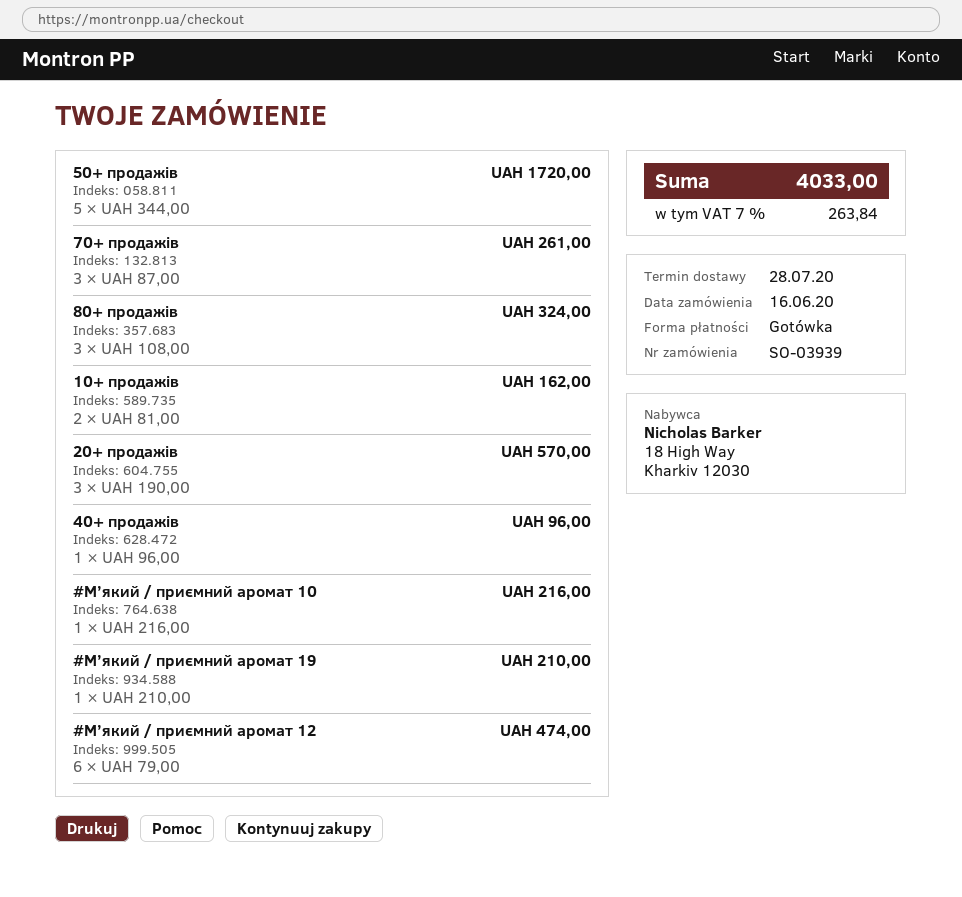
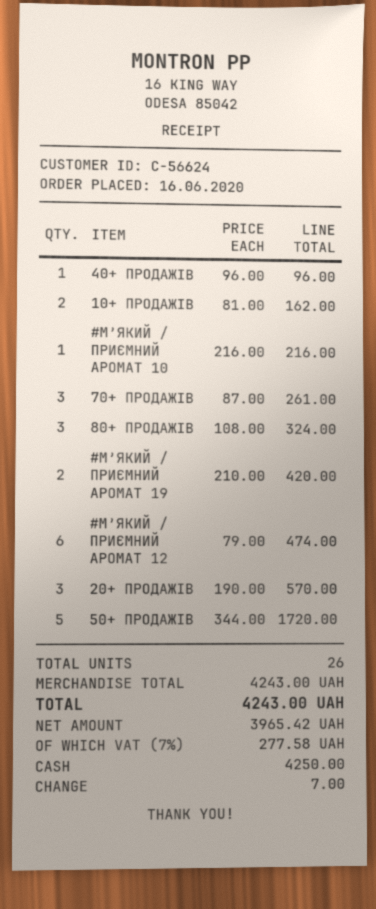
#М’який / приємний аромат 19: 1 x 210.00 = 210.00 -> 2 x 210.00 = 420.00
tax: 7% = 263.84 -> 7% = 277.58
total: 4033.00 -> 4243.00

